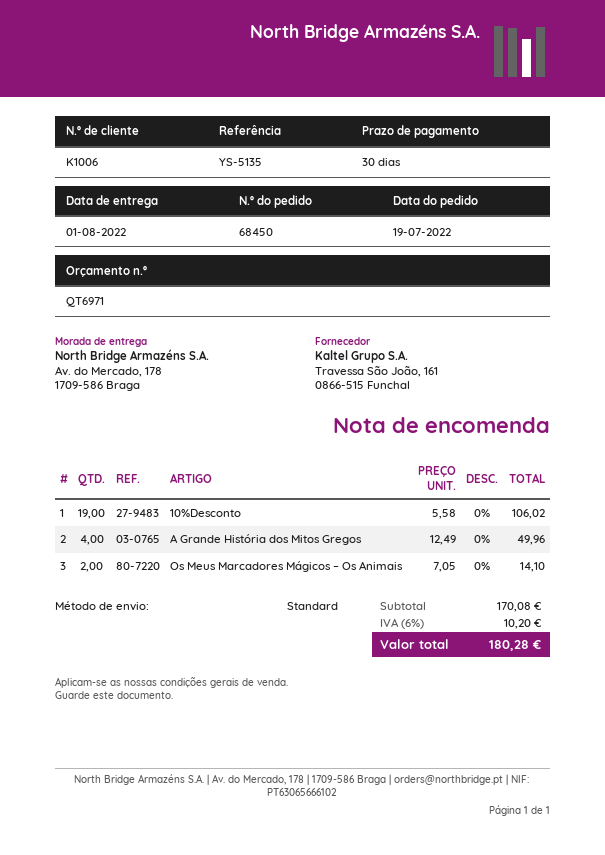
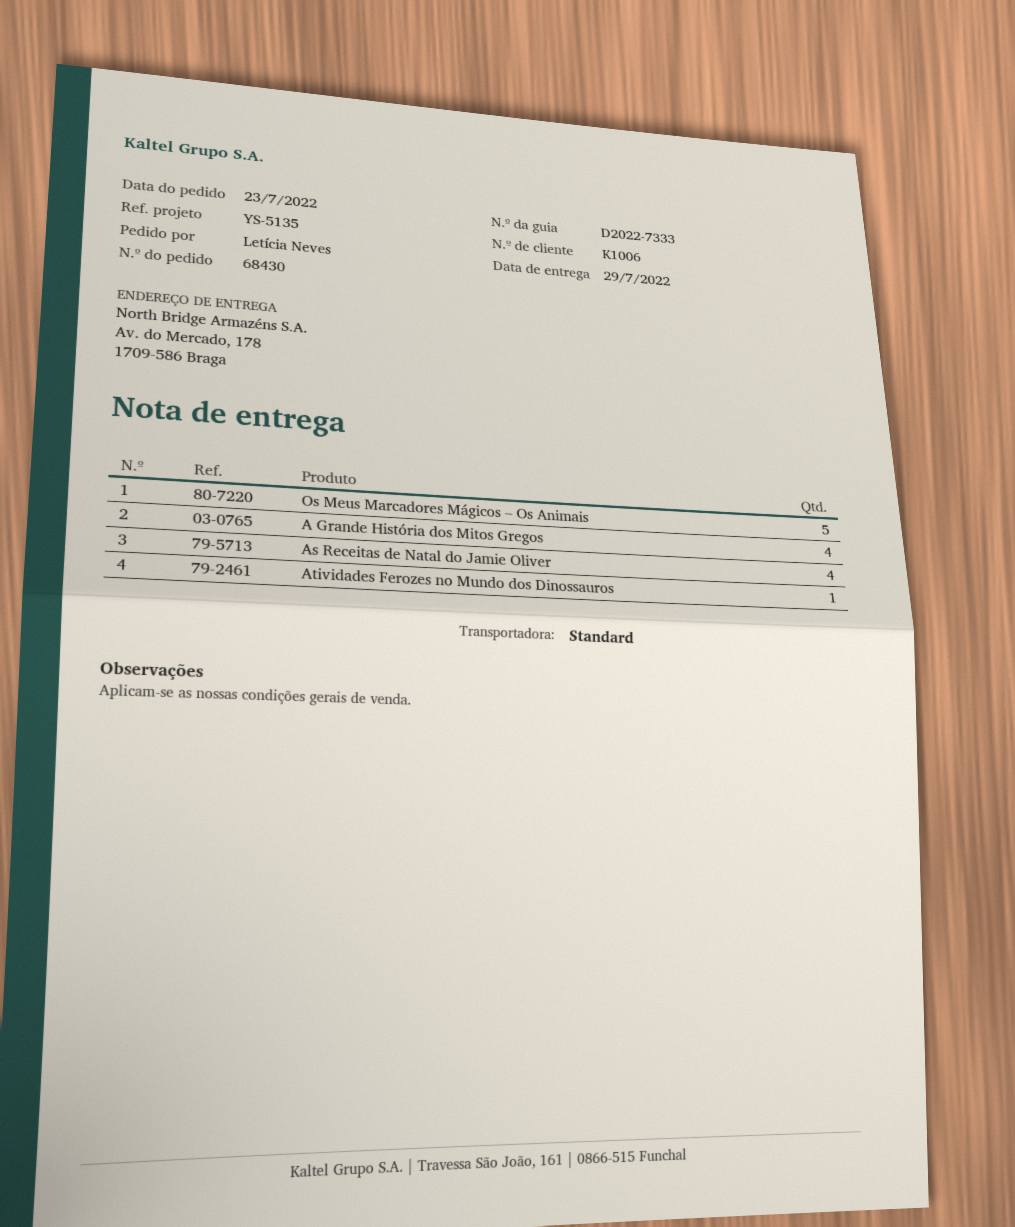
order number: 68450 -> 68430
order date: 2022-07-19 -> 2022-07-23
delivery date: 2022-08-01 -> 2022-07-29
10%Desconto: 19 -> none
Os Meus Marcadores Mágicos – Os Animais: 2 -> 5
As Receitas de Natal do Jamie Oliver: none -> 4
Atividades Ferozes no Mundo dos Dinossauros: none -> 1

